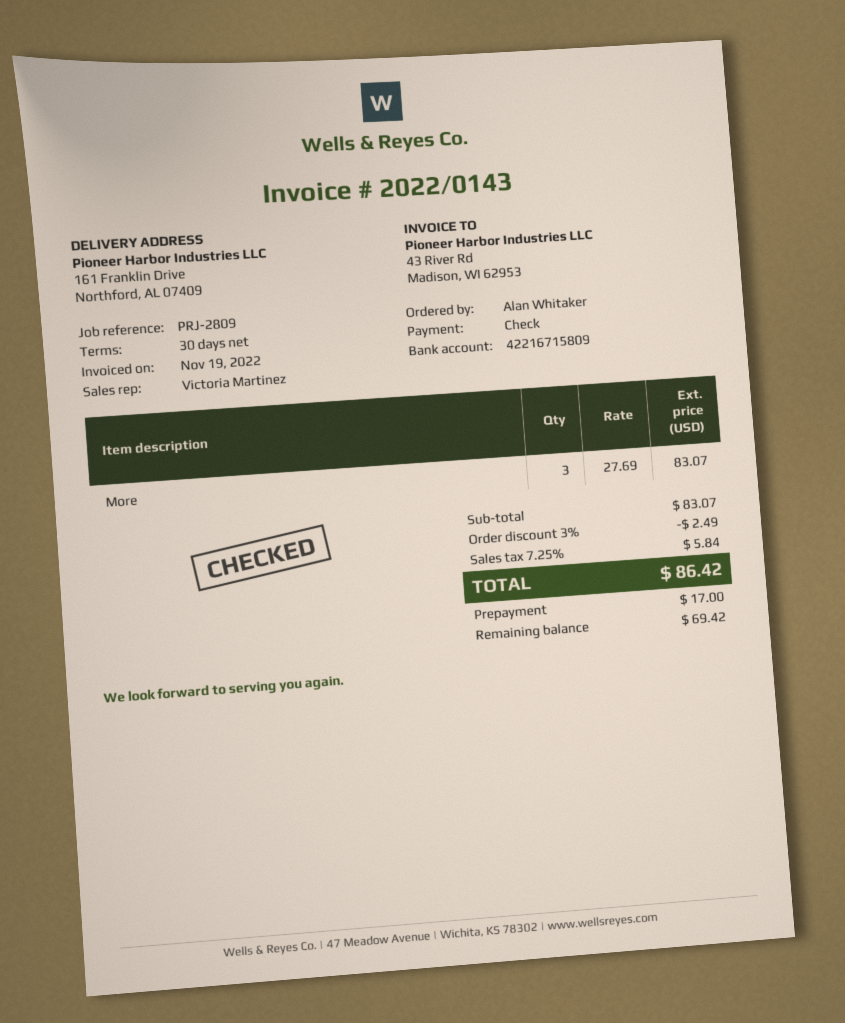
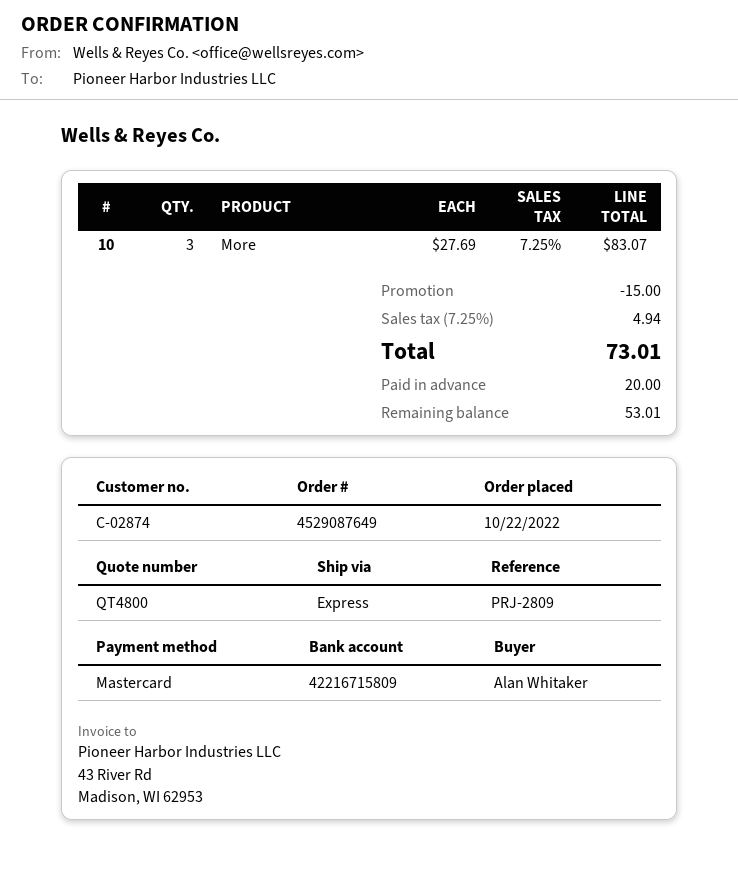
payment method: cheque -> Mastercard
discount: 2.49 -> 15.00
tax: 7.25% = 5.84 -> 7.25% = 4.94
total: 86.42 -> 73.01
deposit: 17.00 -> 20.00
balance: 69.42 -> 53.01

